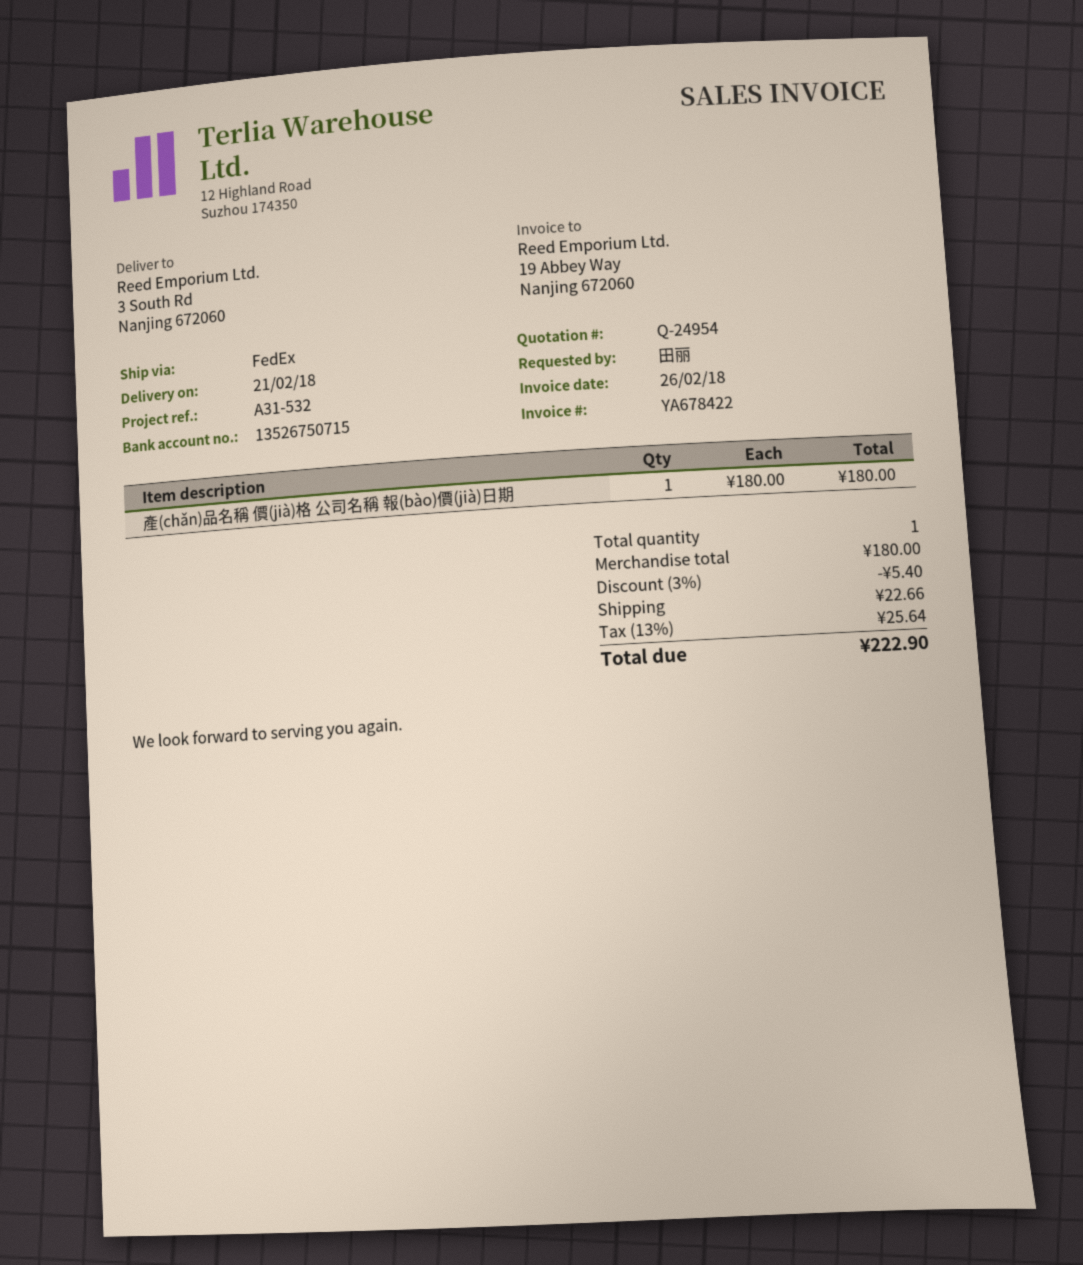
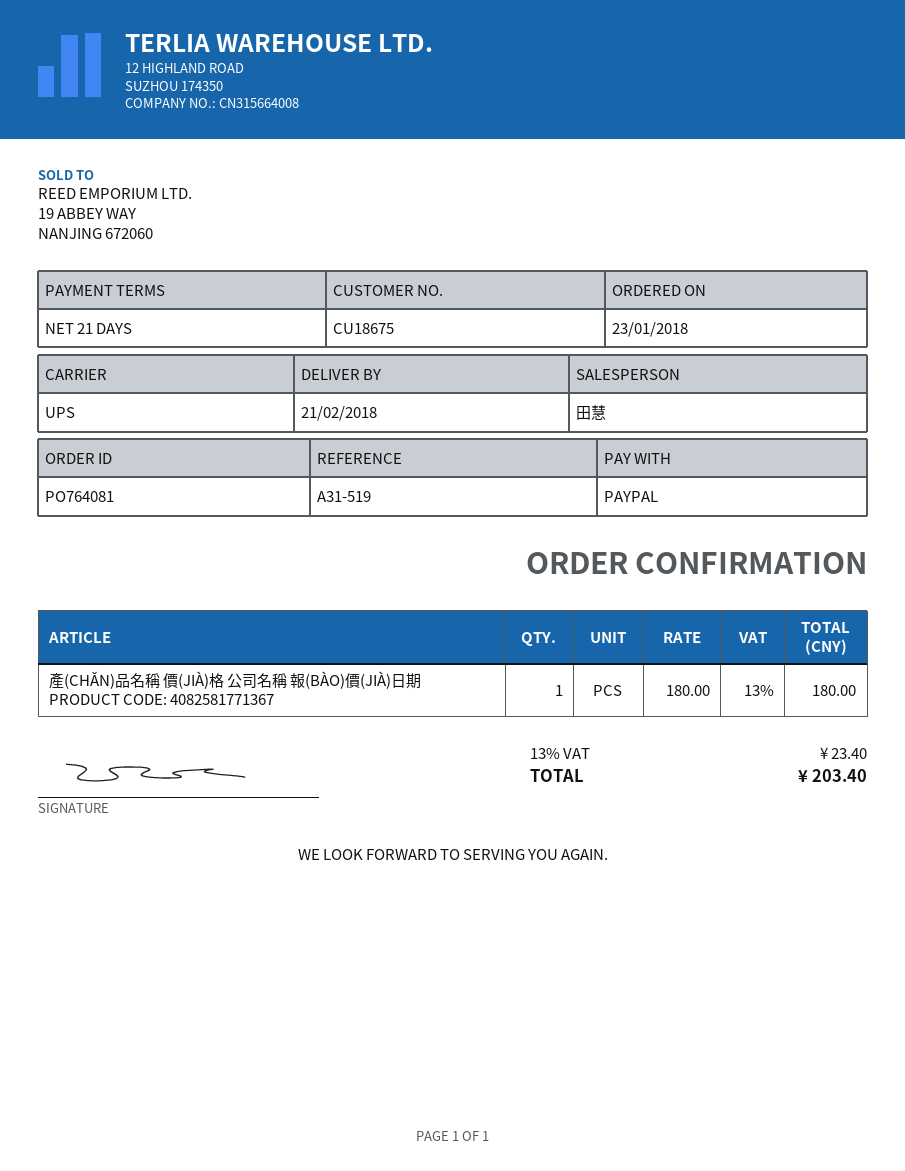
reference: A31-532 -> A31-519
shipping method: FedEx -> UPS
discount: 3% = 5.40 -> none
shipping: 22.66 -> none
tax: 13% = 25.64 -> 13% = 23.40
total: 222.90 -> 203.40

